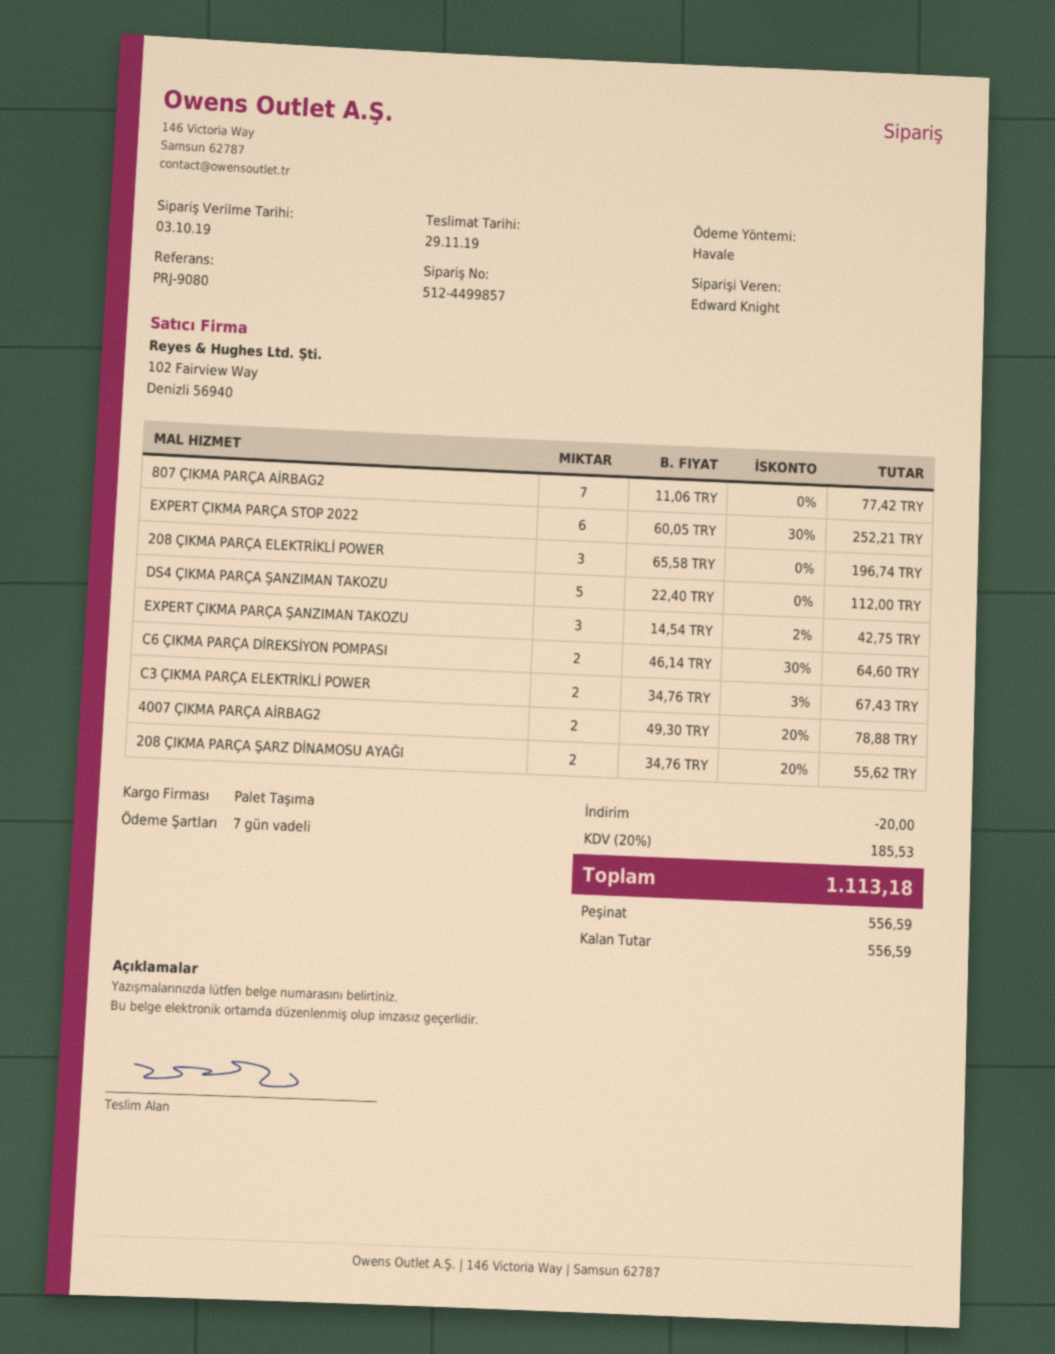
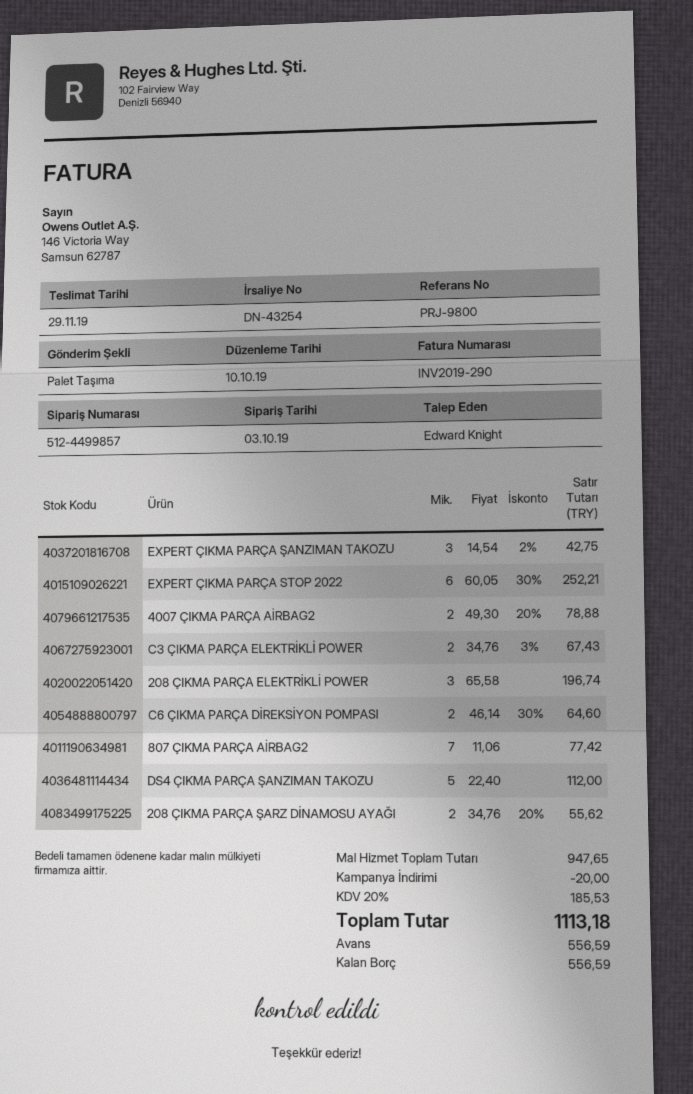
reference: PRJ-9080 -> PRJ-9800

